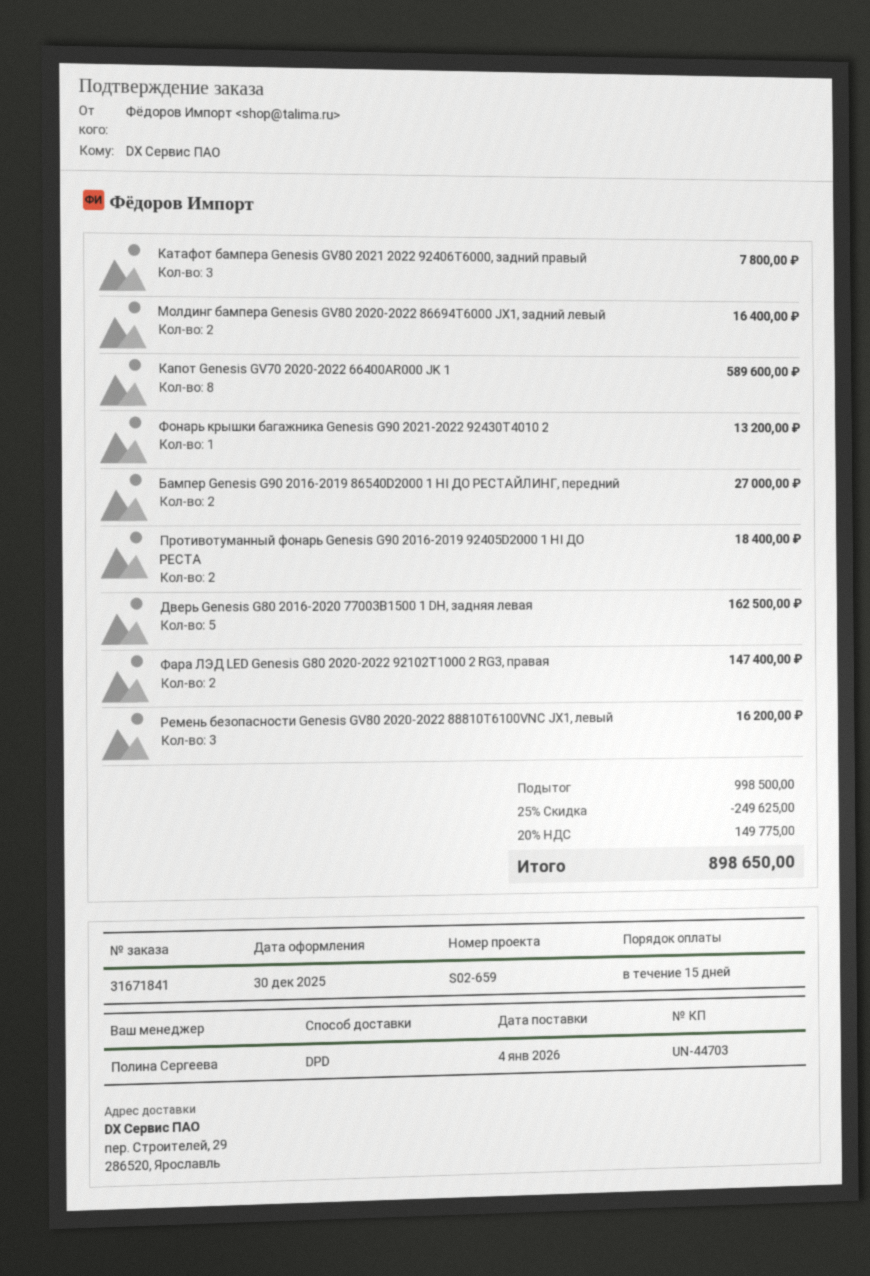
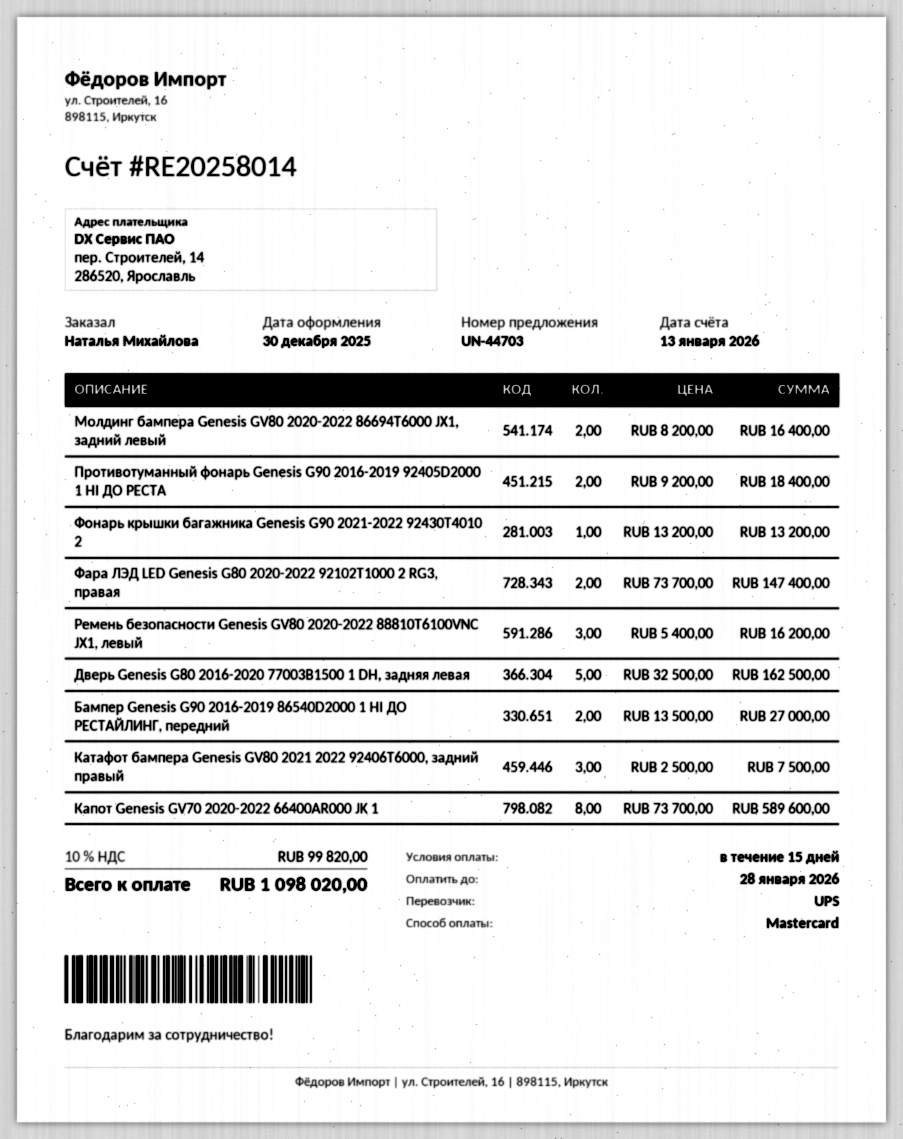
shipping method: DPD -> UPS
Катафот бампера Genesis GV80 2021 2022 92406T6000, задний правый: 3 for 7800.00 -> 3 for 7500.00
discount: 25% = 249625.00 -> none
tax: 20% = 149775.00 -> 10% = 99820.00
total: 898650.00 -> 1098020.00

